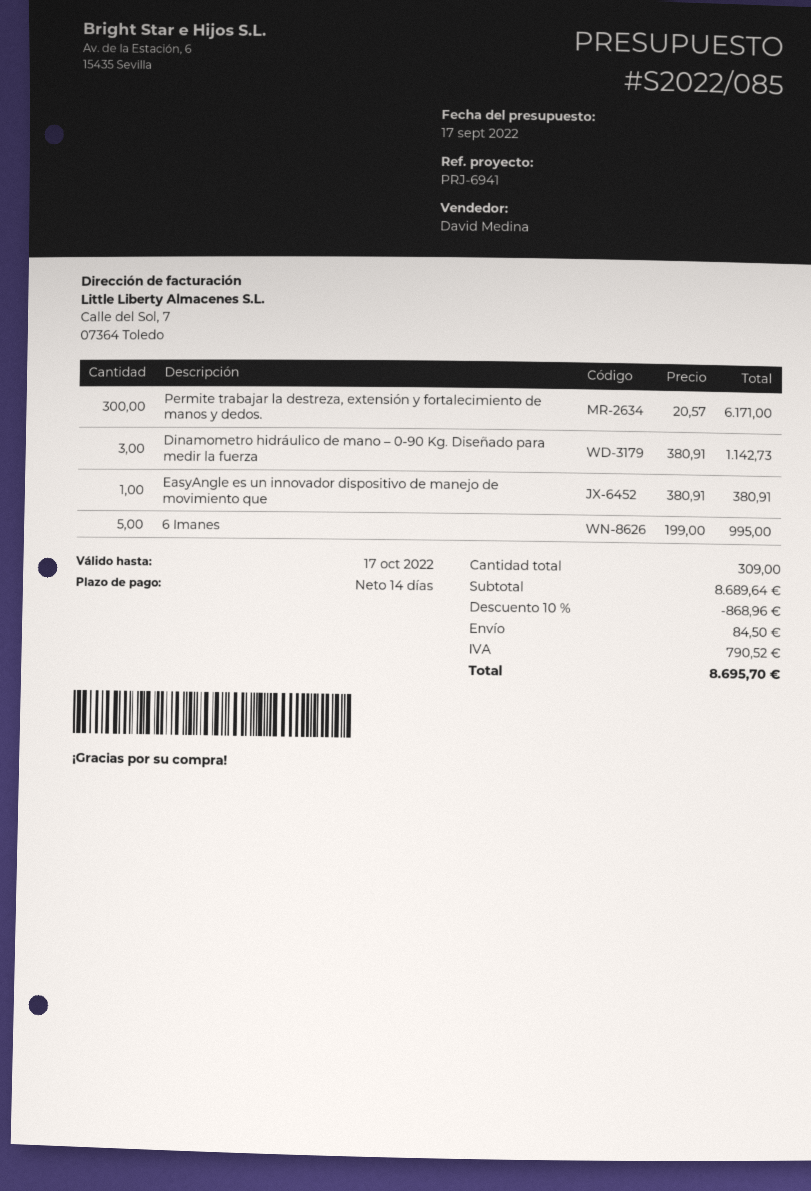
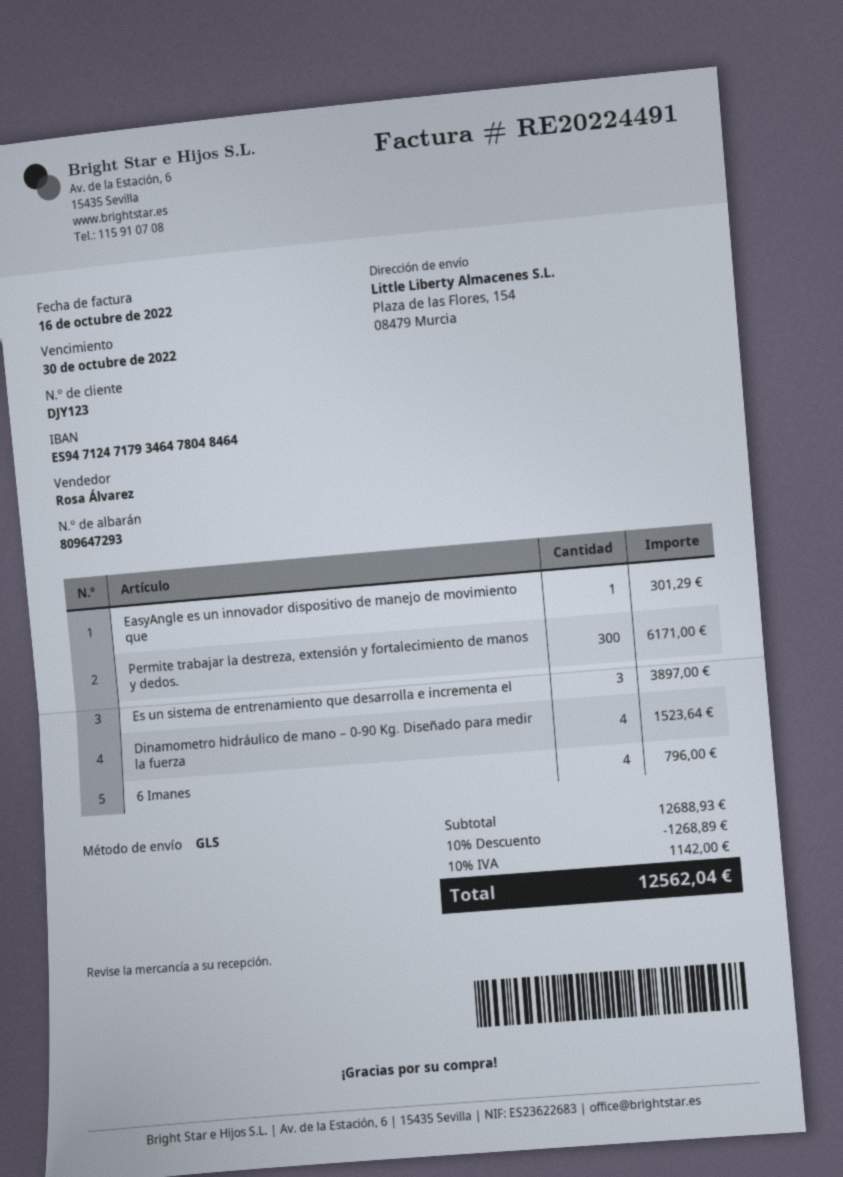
sales rep: David Medina -> Rosa Álvarez
Dinamometro hidráulico de mano – 0-90 Kg. Diseñado para medir la fuerza: 3 for 1142.73 -> 4 for 1523.64
EasyAngle es un innovador dispositivo de manejo de movimiento que: 1 for 380.91 -> 1 for 301.29
6 Imanes: 5 for 995.00 -> 4 for 796.00
Es un sistema de entrenamiento que desarrolla e incrementa el: none -> 3 for 3897.00
subtotal: 8689.64 -> 12688.93
discount: 10% = 868.96 -> 10% = 1268.89
shipping: 84.50 -> none
tax: 790.52 -> 1142.00
total: 8695.70 -> 12562.04

